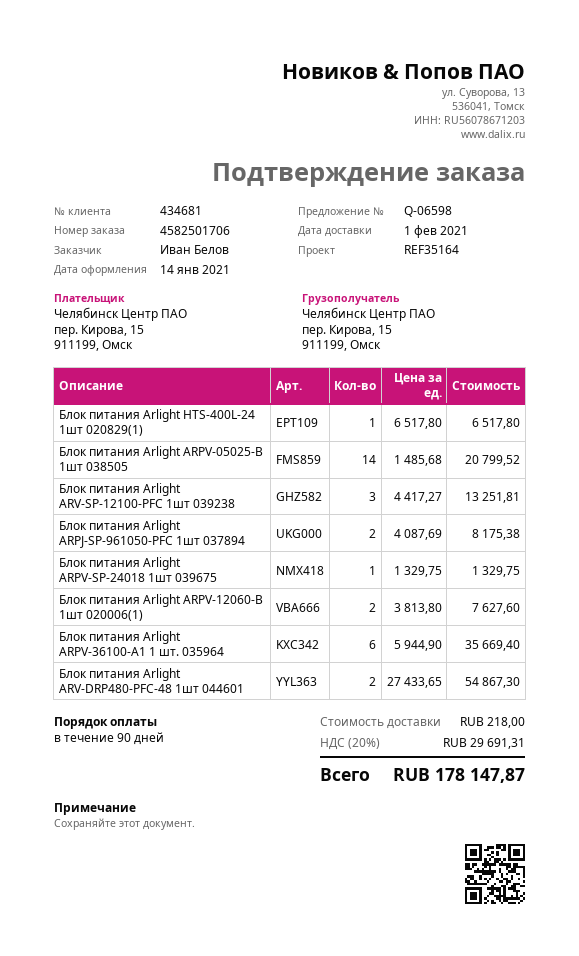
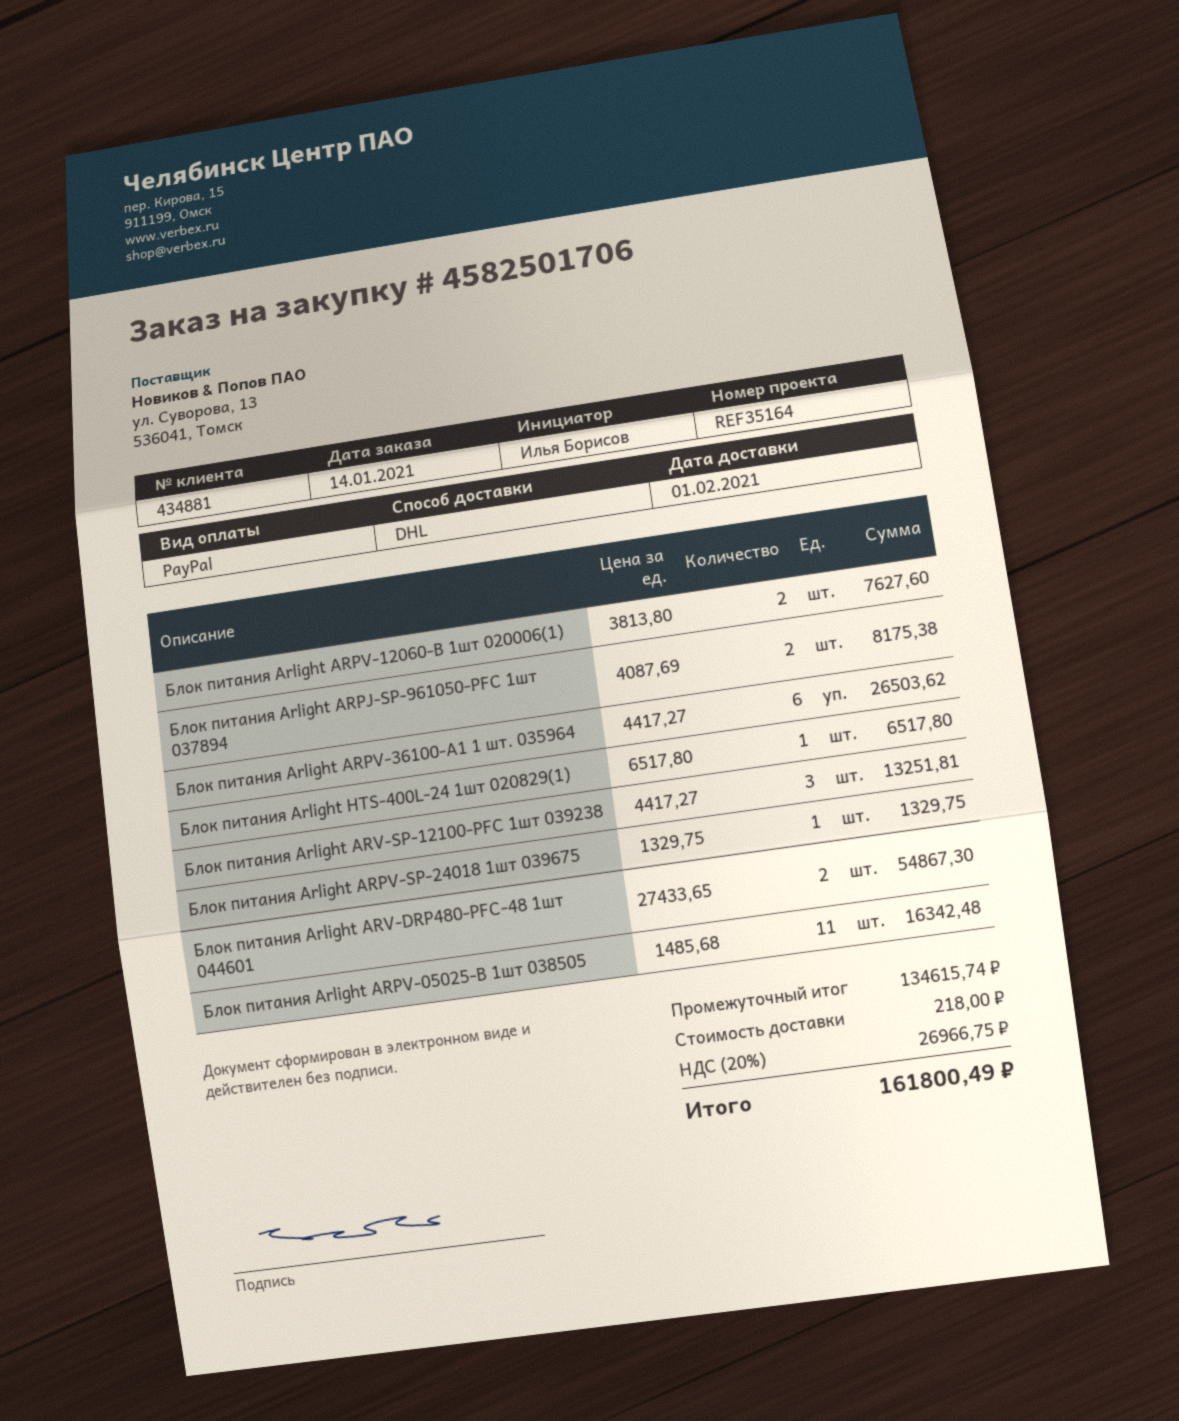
customer number: 434681 -> 434881
ordered by: Иван Белов -> Илья Борисов
Блок питания Arlight ARPV-05025-B 1шт 038505: 14 x 1485.68 = 20799.52 -> 11 x 1485.68 = 16342.48
Блок питания Arlight ARPV-36100-A1 1 шт. 035964: 6 x 5944.90 = 35669.40 -> 6 x 4417.27 = 26503.62
tax: 20% = 29691.31 -> 20% = 26966.75
total: 178147.87 -> 161800.49

